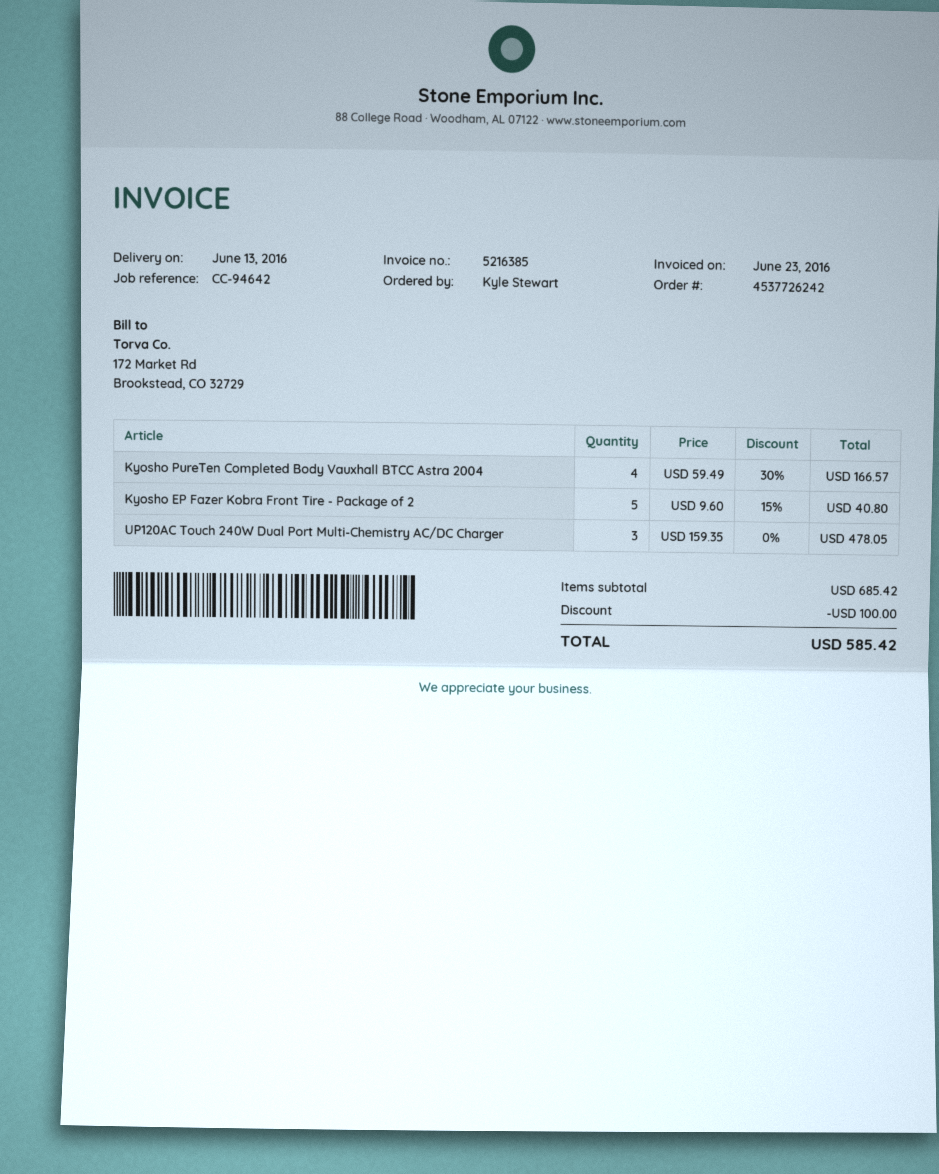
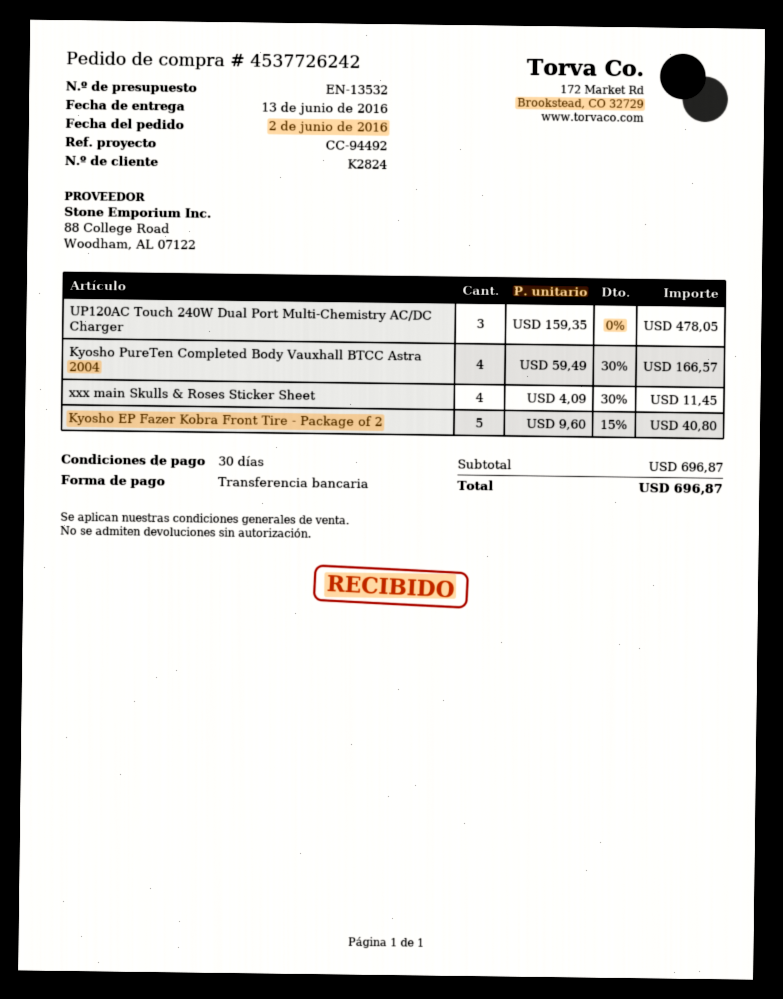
reference: CC-94642 -> CC-94492
xxx main Skulls & Roses Sticker Sheet: none -> 4 x 4.09 - 30% = 11.45
subtotal: 685.42 -> 696.87
discount: 100.00 -> none
total: 585.42 -> 696.87

